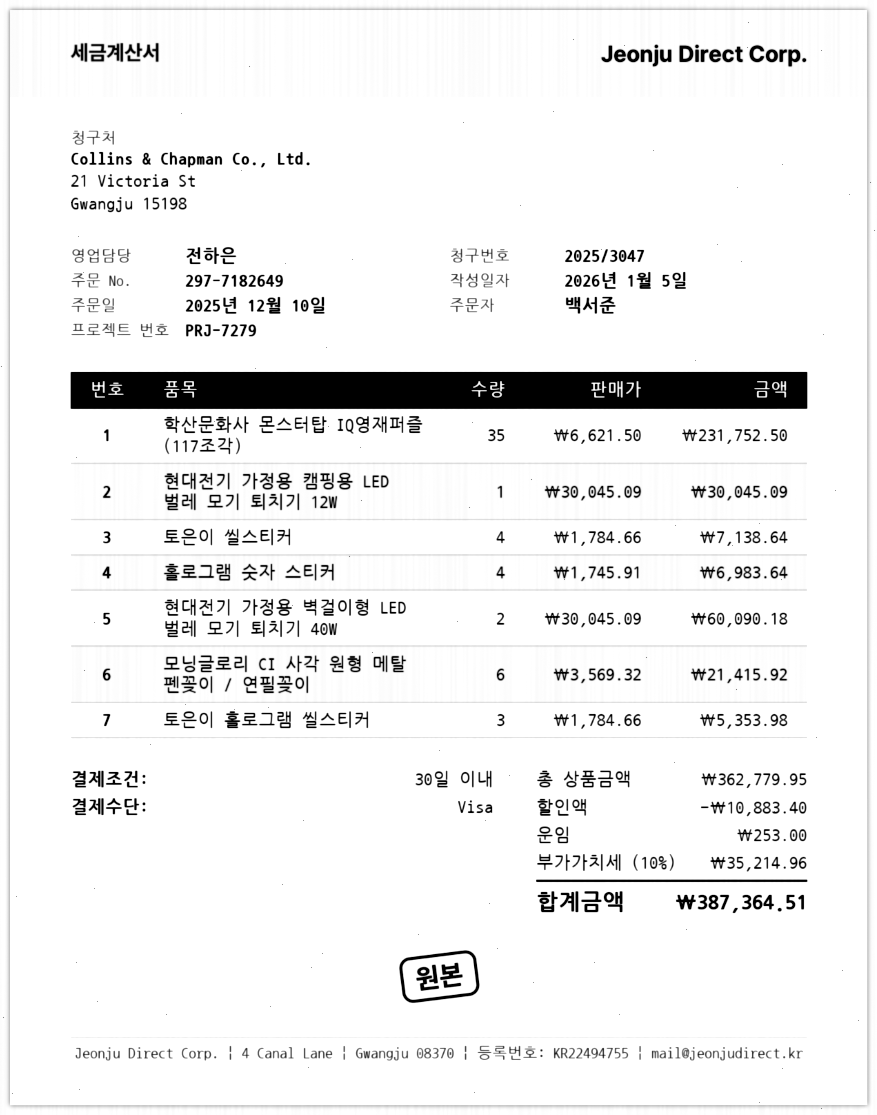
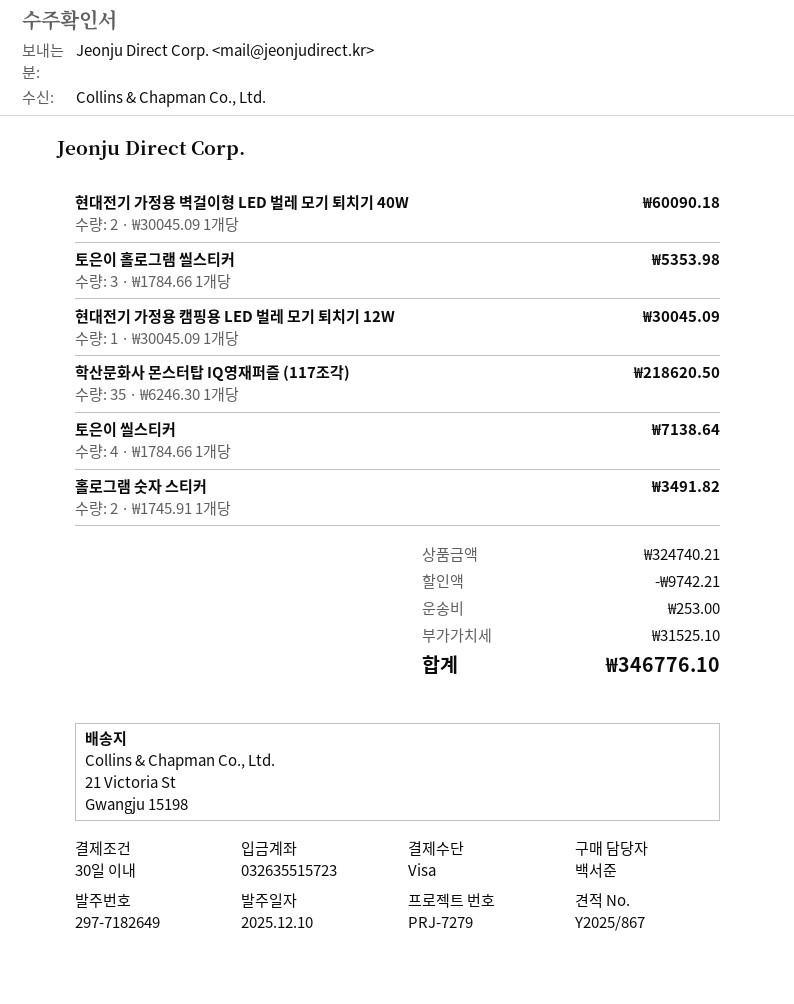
학산문화사 몬스터탑 IQ영재퍼즐 (117조각): 35 x 6621.50 = 231752.50 -> 35 x 6246.30 = 218620.50
홀로그램 숫자 스티커: 4 x 1745.91 = 6983.64 -> 2 x 1745.91 = 3491.82
모닝글로리 CI 사각 원형 메탈 펜꽂이 / 연필꽂이: 6 x 3569.32 = 21415.92 -> none
subtotal: 362779.95 -> 324740.21
discount: 10883.40 -> 9742.21
tax: 35214.96 -> 31525.10
total: 387364.51 -> 346776.10

